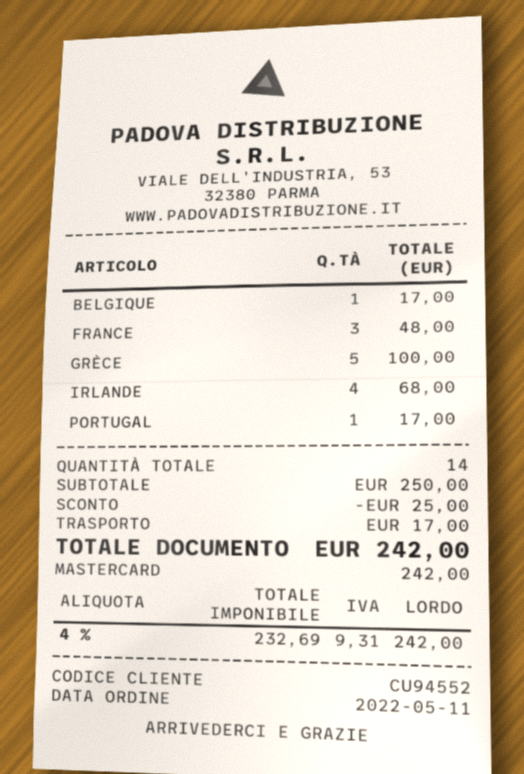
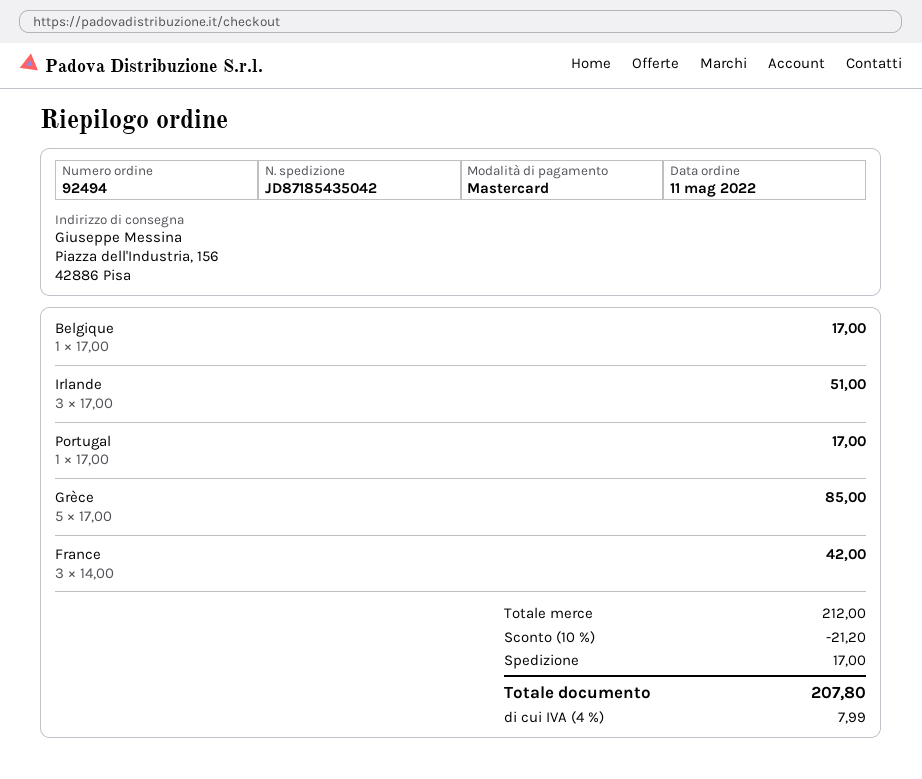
FRANCE: 3 for 48.00 -> 3 for 42.00
GRÈCE: 5 for 100.00 -> 5 for 85.00
IRLANDE: 4 for 68.00 -> 3 for 51.00
subtotal: 250.00 -> 212.00
discount: 25.00 -> 21.20
tax: 4% = 9.31 -> 4% = 7.99
total: 242.00 -> 207.80

